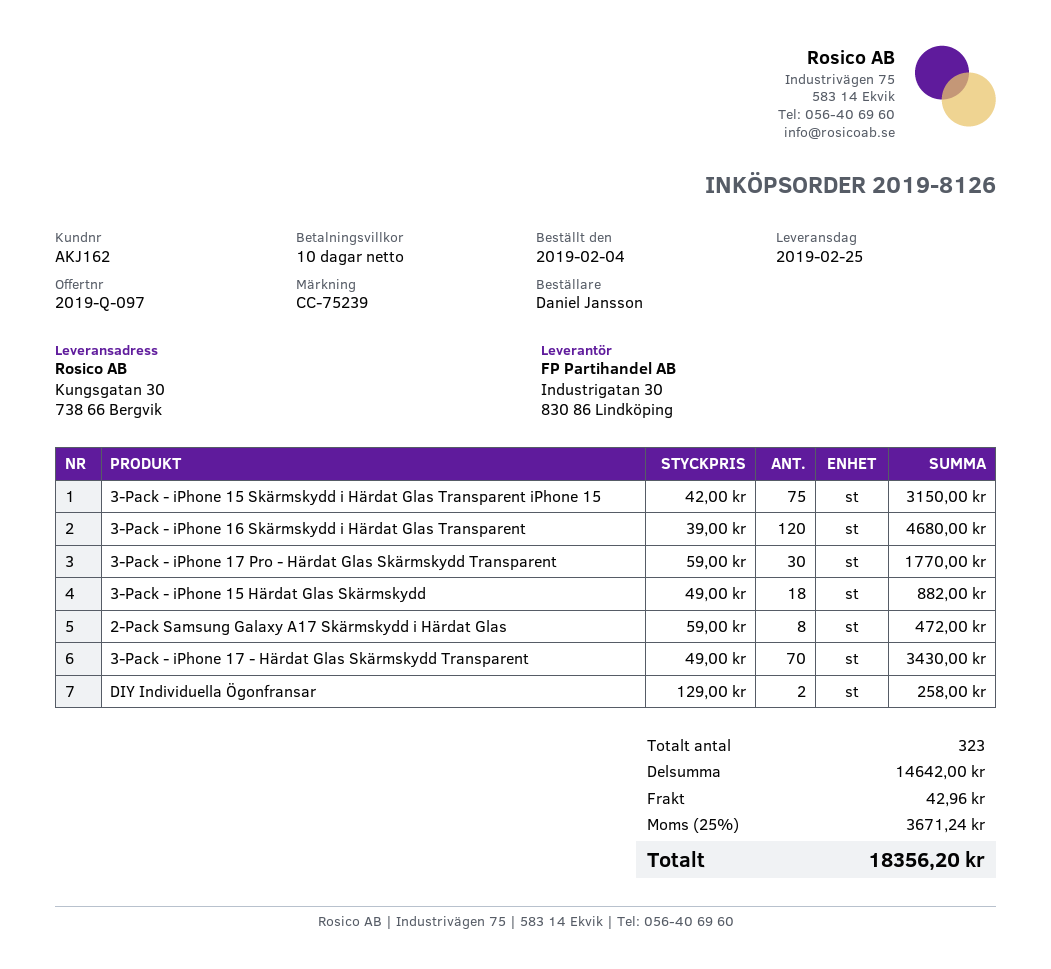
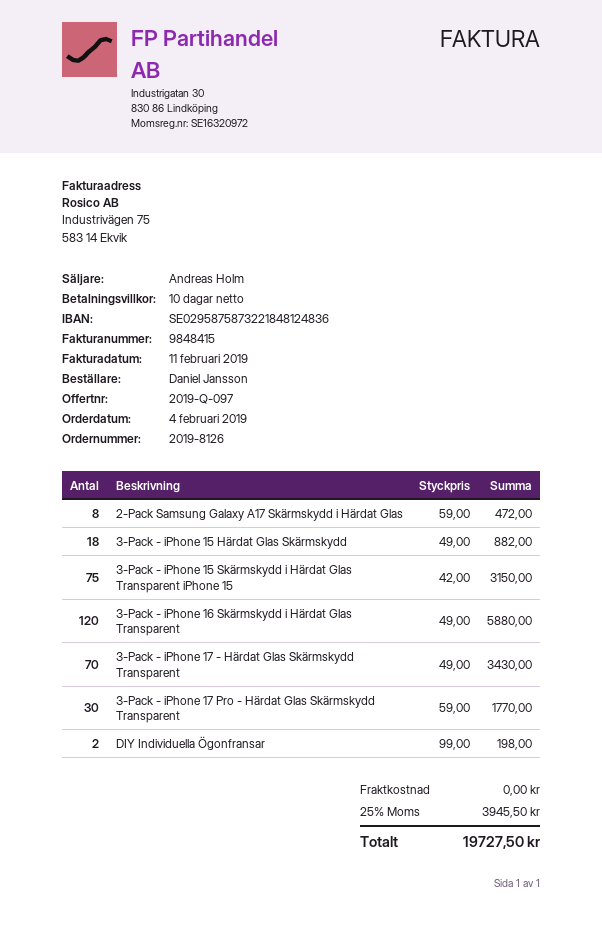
3-Pack - iPhone 16 Skärmskydd i Härdat Glas Transparent: 120 x 39.00 = 4680.00 -> 120 x 49.00 = 5880.00
DIY Individuella Ögonfransar: 2 x 129.00 = 258.00 -> 2 x 99.00 = 198.00
shipping: 42.96 -> 0.00
tax: 25% = 3671.24 -> 25% = 3945.50
total: 18356.20 -> 19727.50

